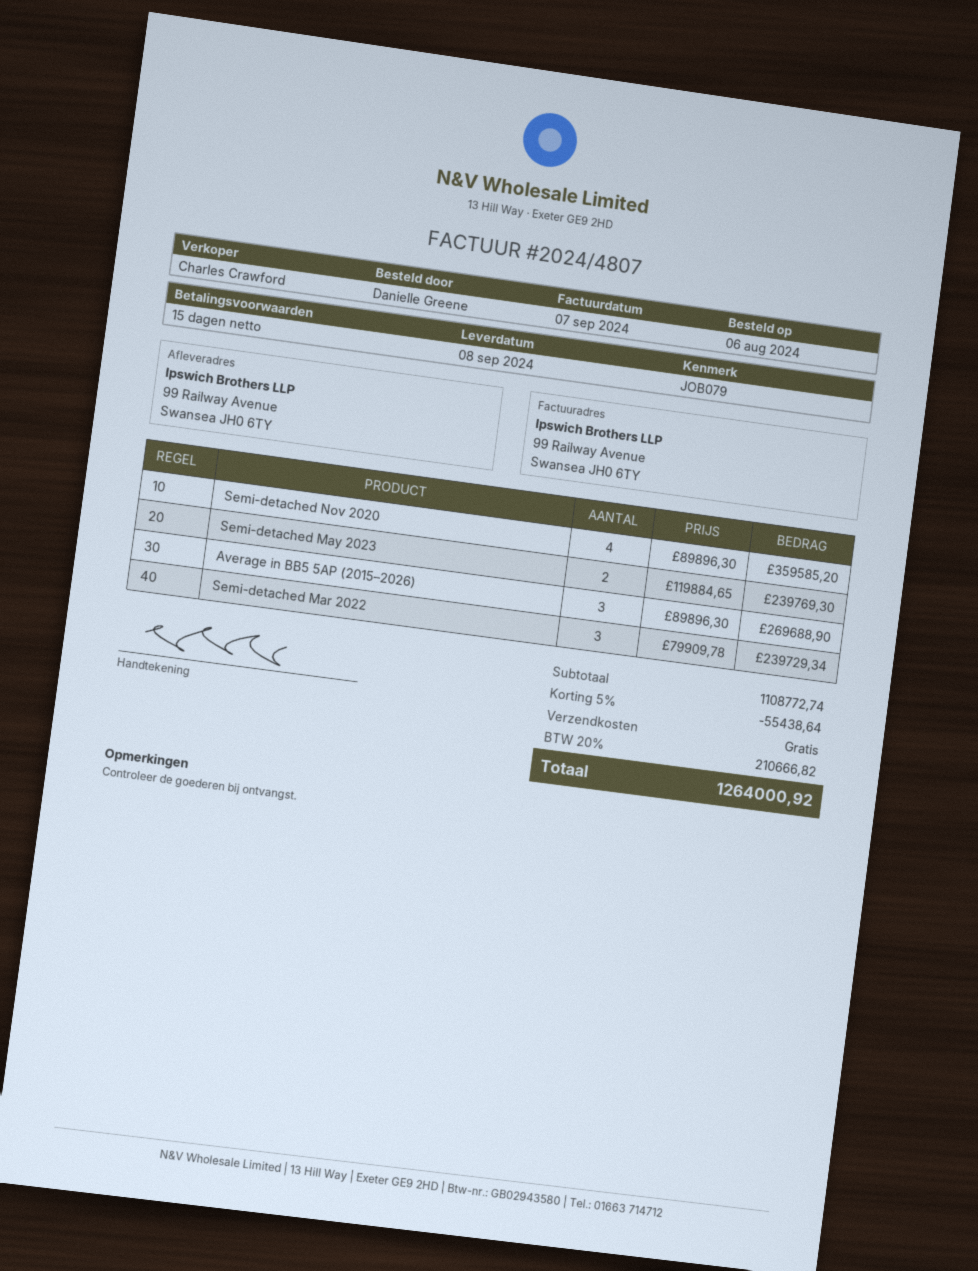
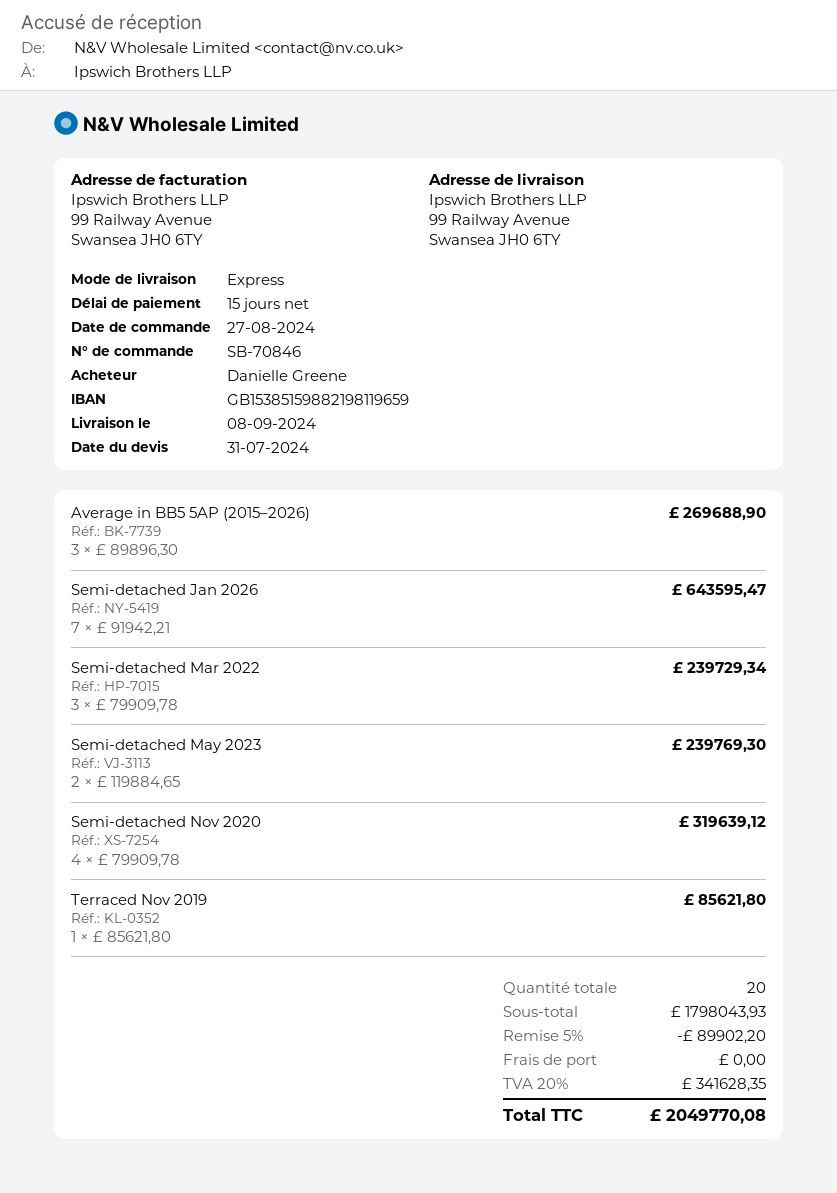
order date: 2024-08-06 -> 2024-08-27
Semi-detached Nov 2020: 4 x 89896.30 = 359585.20 -> 4 x 79909.78 = 319639.12
Semi-detached Jan 2026: none -> 7 x 91942.21 = 643595.47
Terraced Nov 2019: none -> 1 x 85621.80 = 85621.80
subtotal: 1108772.74 -> 1798043.93
discount: 5% = 55438.64 -> 5% = 89902.20
tax: 20% = 210666.82 -> 20% = 341628.35
total: 1264000.92 -> 2049770.08

